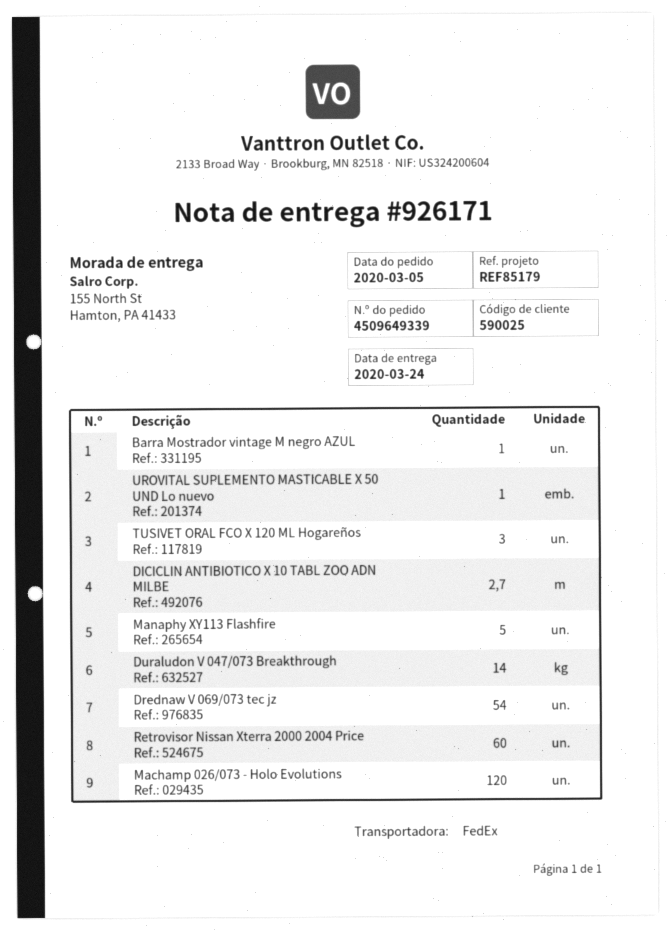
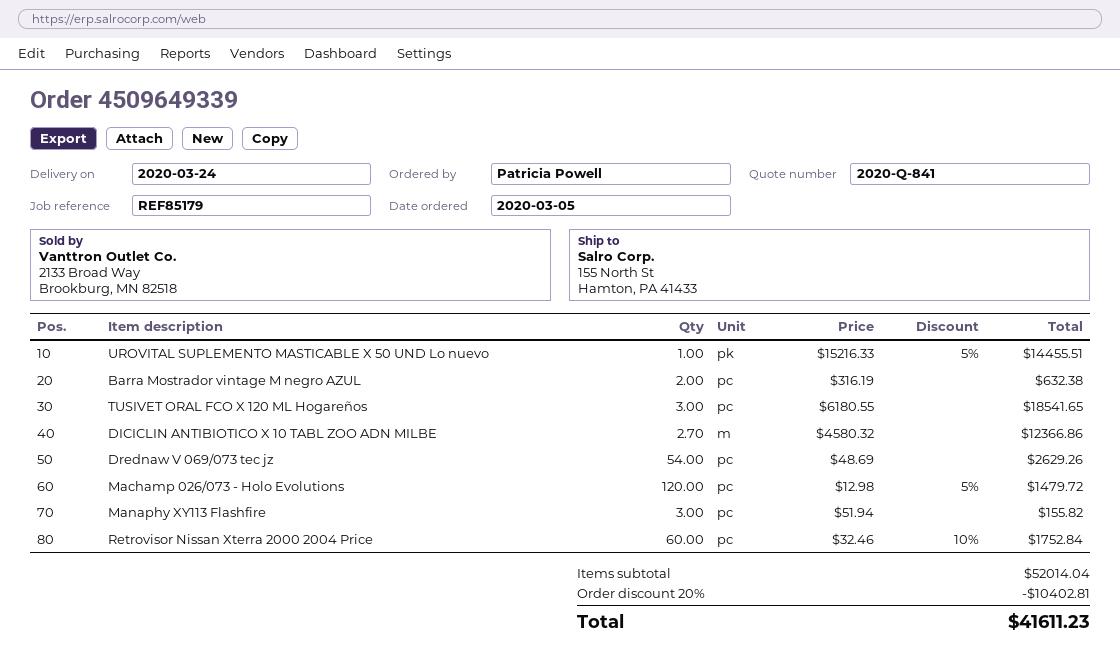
Barra Mostrador vintage M negro AZUL: 1 -> 2
Manaphy XY113 Flashfire: 5 -> 3
Duraludon V 047/073 Breakthrough: 14 -> none

